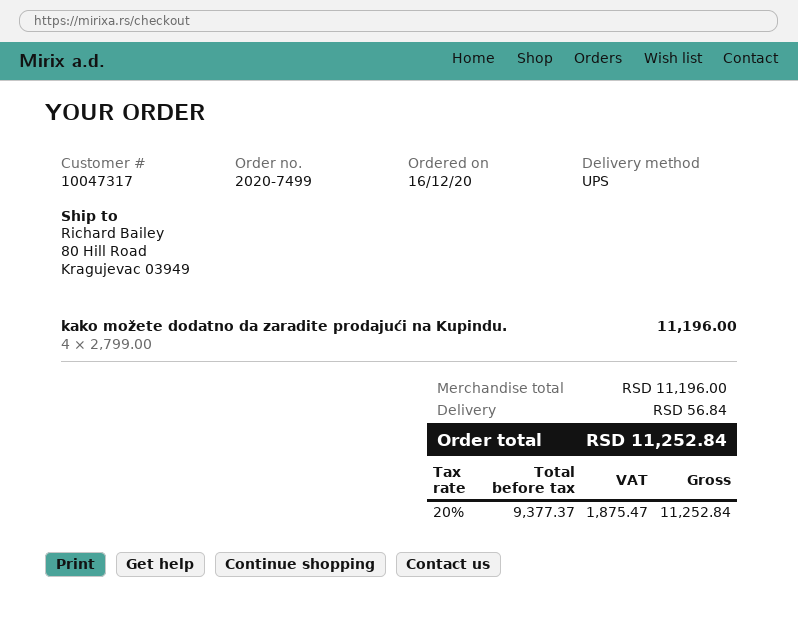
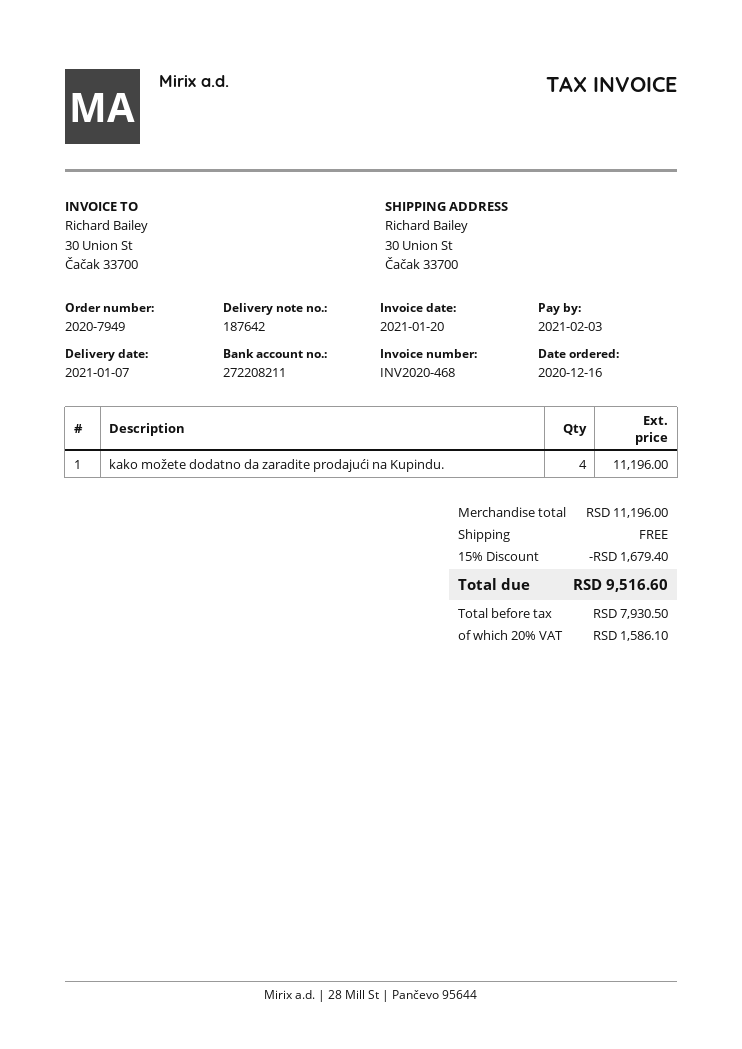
order number: 2020-7499 -> 2020-7949
ship to: 80 Hill Road, Kragujevac 03949 -> 30 Union St, Čačak 33700
discount: none -> 15% = 1679.40
shipping: 56.84 -> 0.00
net: 9377.37 -> 7930.50
tax: 20% = 1875.47 -> 20% = 1586.10
total: 11252.84 -> 9516.60

